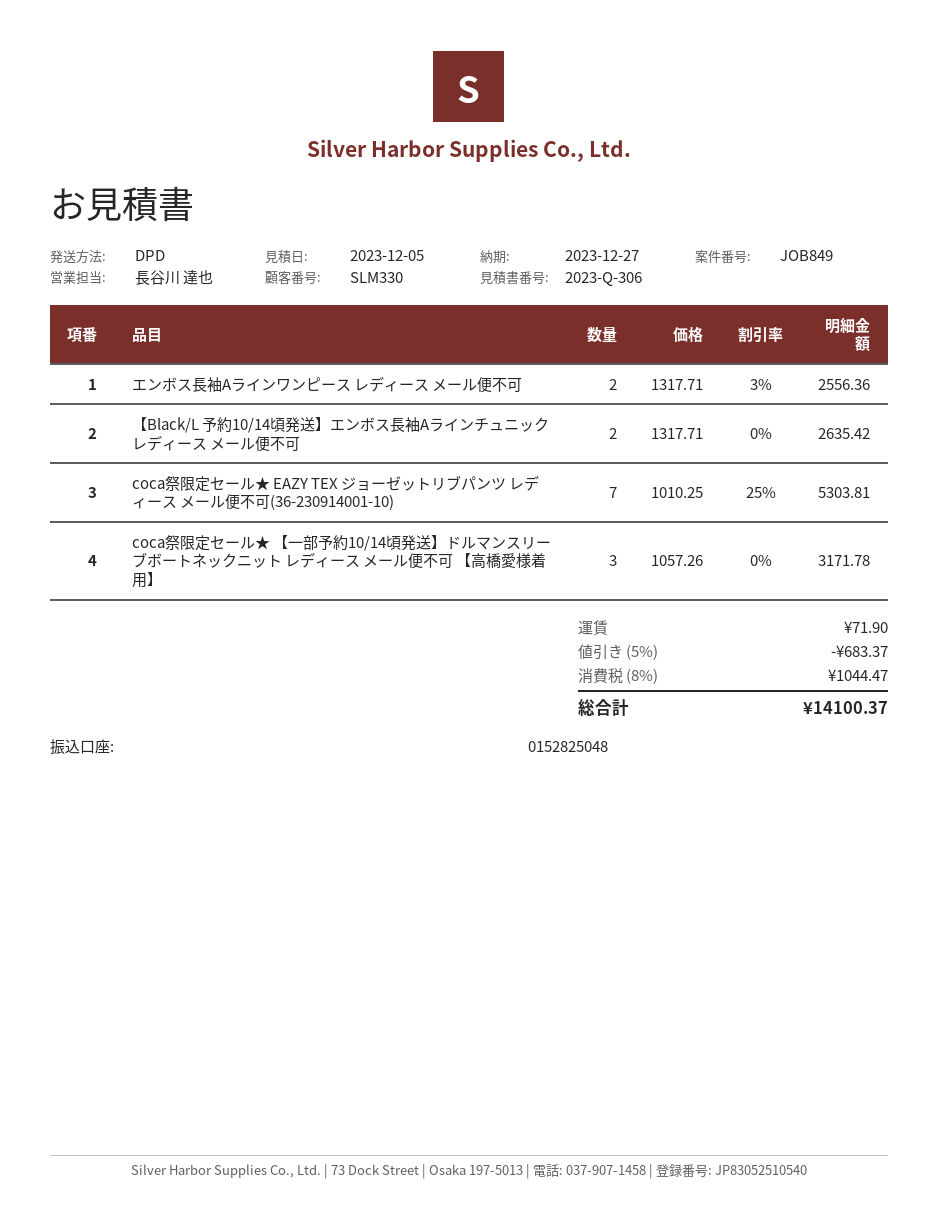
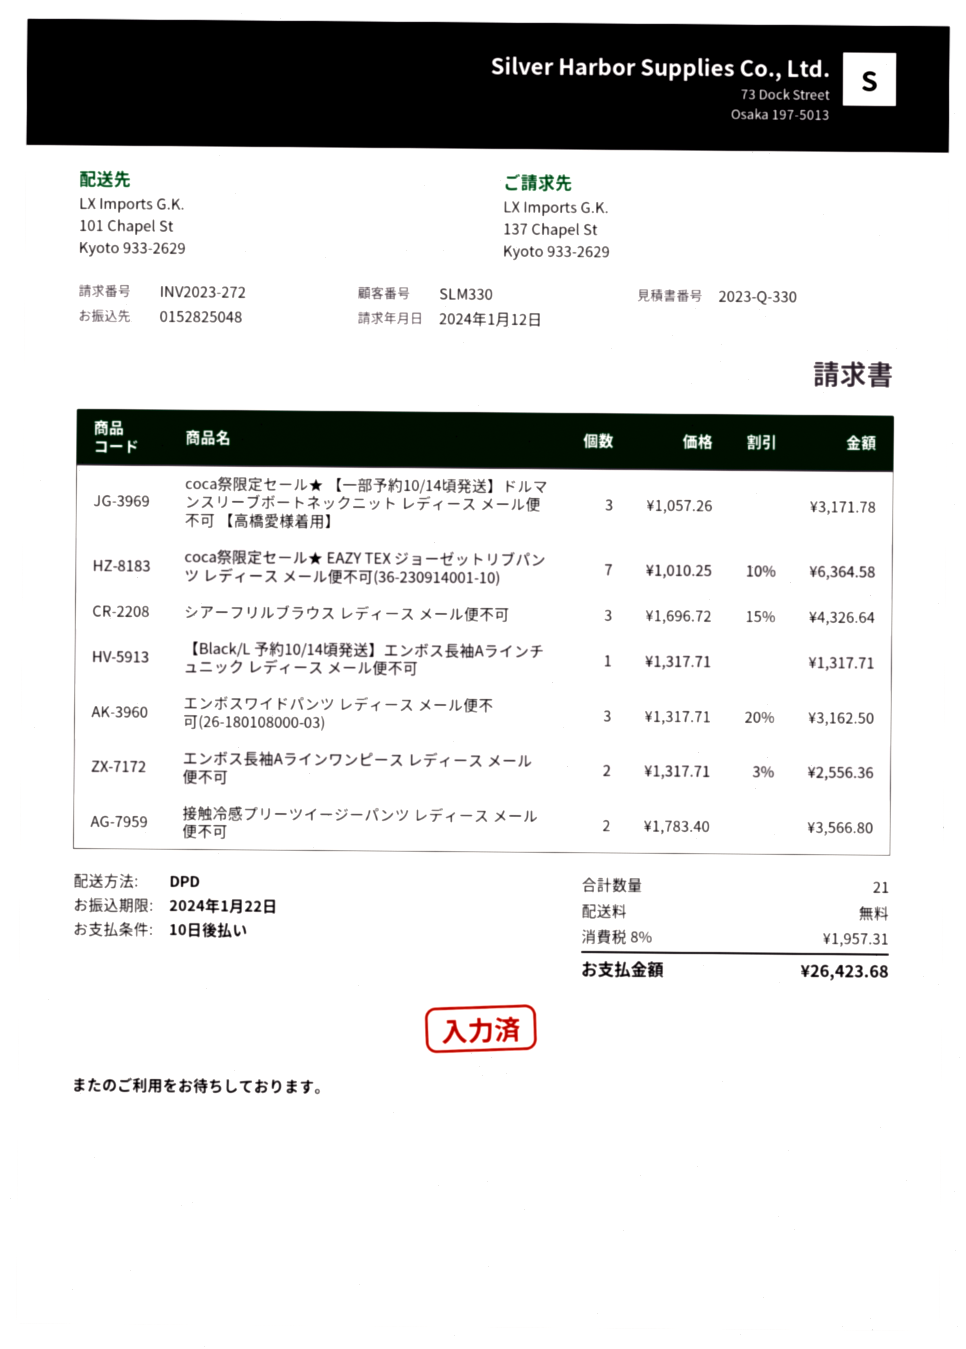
quote number: 2023-Q-306 -> 2023-Q-330
【Black/L 予約10/14頃発送】エンボス長袖Aラインチュニック レディース メール便不可: 2 x 1317.71 = 2635.42 -> 1 x 1317.71 = 1317.71
coca祭限定セール★ EAZY TEX ジョーゼットリブパンツ レディース メール便不可(36-230914001-10): 7 x 1010.25 - 25% = 5303.81 -> 7 x 1010.25 - 10% = 6364.58
シアーフリルブラウス レディース メール便不可: none -> 3 x 1696.72 - 15% = 4326.64
エンボスワイドパンツ レディース メール便不可(26-180108000-03): none -> 3 x 1317.71 - 20% = 3162.50
接触冷感プリーツイージーパンツ レディース メール便不可: none -> 2 x 1783.40 = 3566.80
discount: 5% = 683.37 -> none
shipping: 71.90 -> 0.00
tax: 8% = 1044.47 -> 8% = 1957.31
total: 14100.37 -> 26423.68

